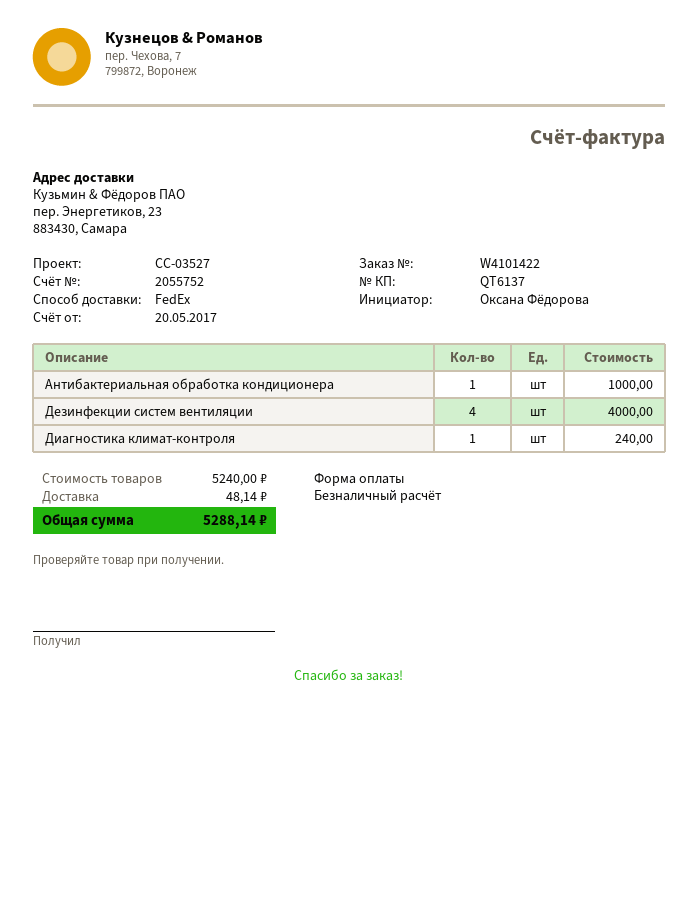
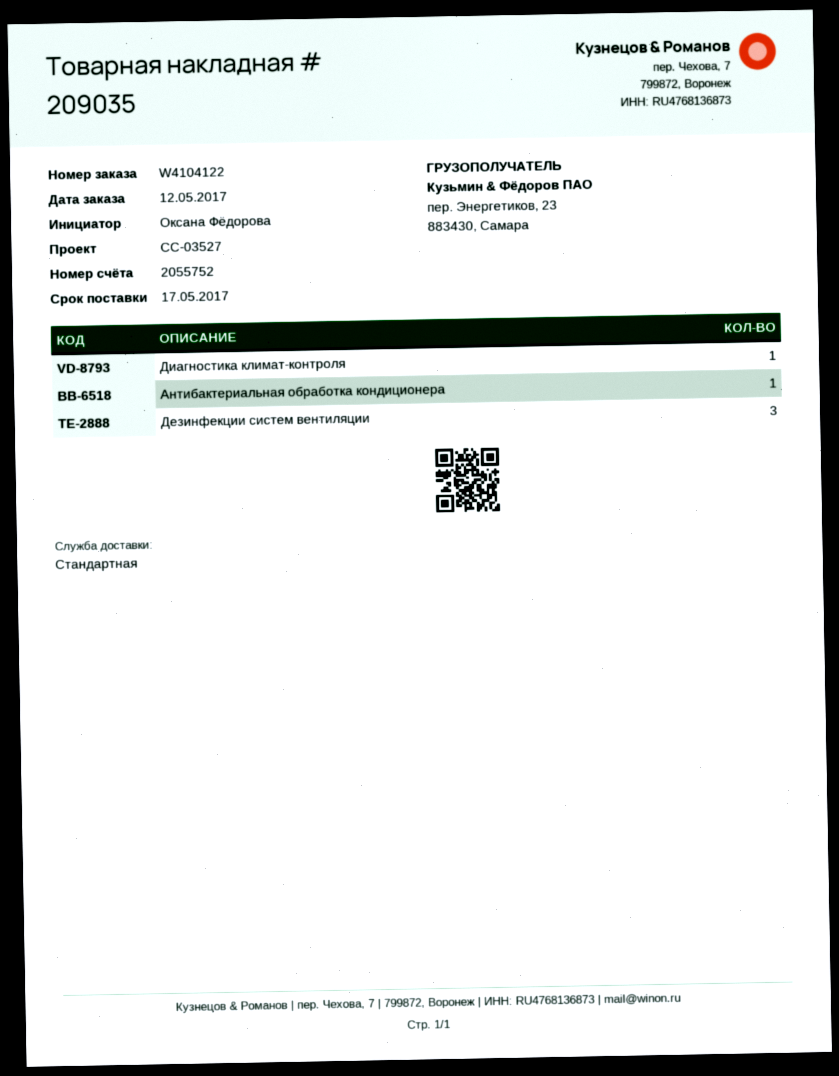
order number: W4101422 -> W4104122
shipping method: FedEx -> standard
Дезинфекции систем вентиляции: 4 -> 3

